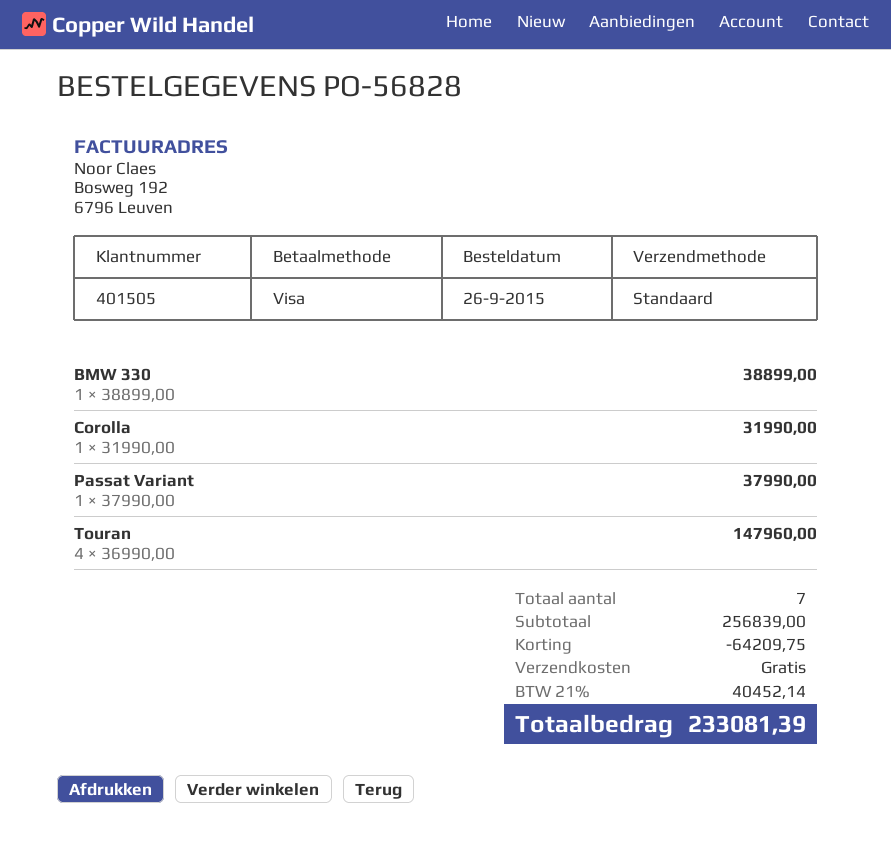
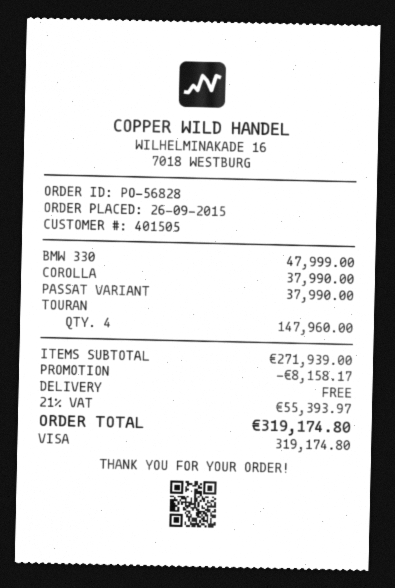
BMW 330: 1 for 38899.00 -> 1 for 47999.00
Corolla: 1 for 31990.00 -> 1 for 37990.00
subtotal: 256839.00 -> 271939.00
discount: 64209.75 -> 8158.17
tax: 21% = 40452.14 -> 21% = 55393.97
total: 233081.39 -> 319174.80

